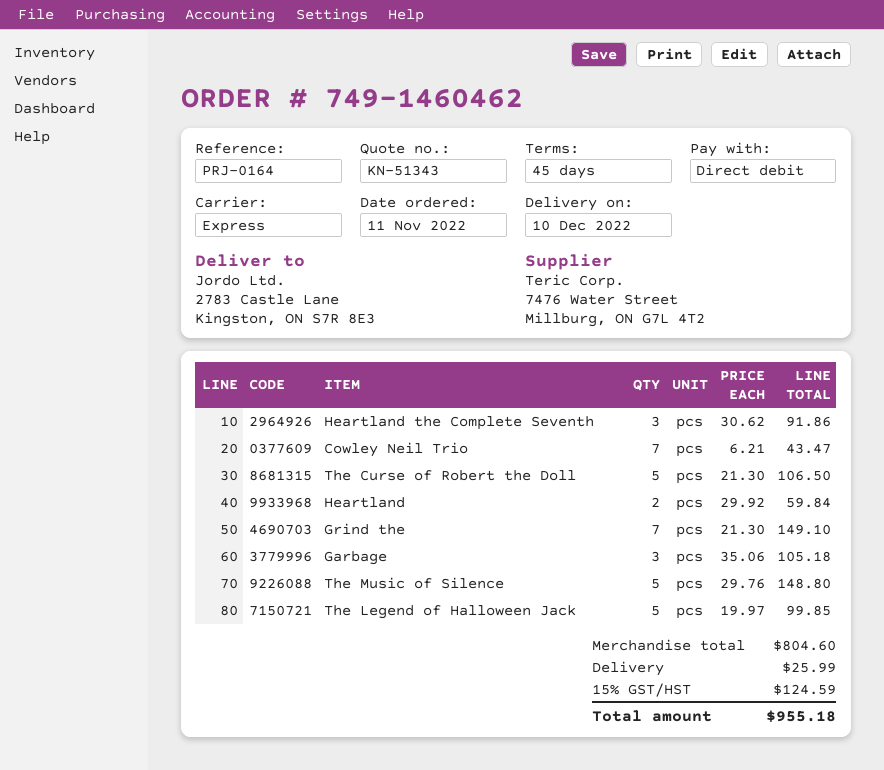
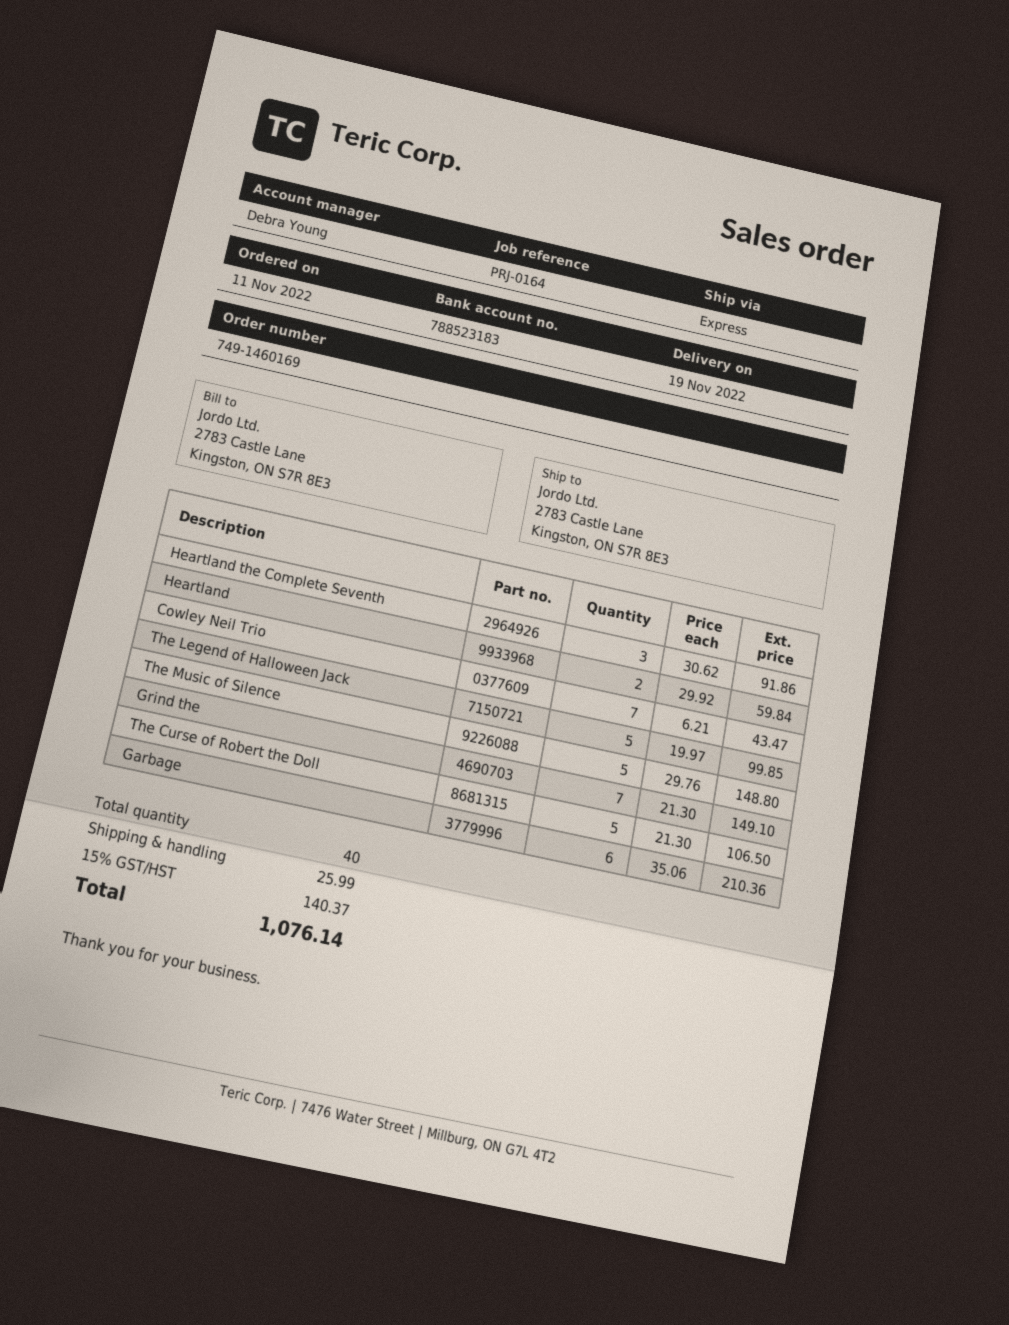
order number: 749-1460462 -> 749-1460169
delivery date: 2022-12-10 -> 2022-11-19
Garbage: 3 x 35.06 = 105.18 -> 6 x 35.06 = 210.36
tax: 15% = 124.59 -> 15% = 140.37
total: 955.18 -> 1076.14

